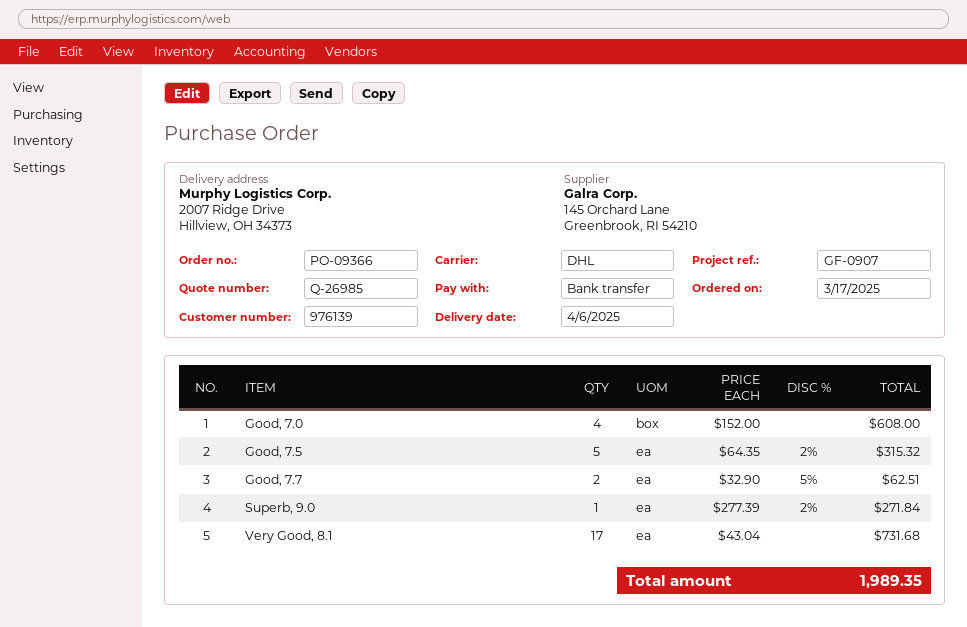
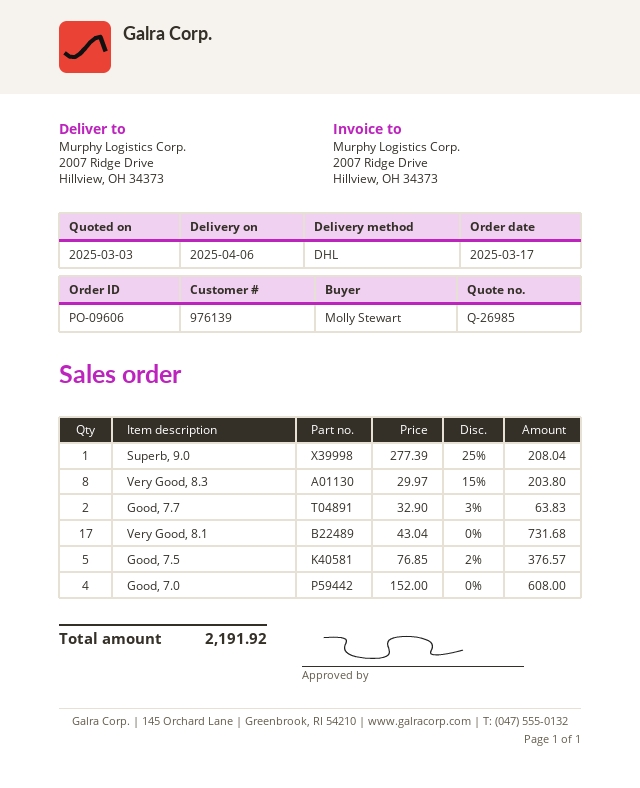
order number: PO-09366 -> PO-09606
Good, 7.5: 5 x 64.35 - 2% = 315.32 -> 5 x 76.85 - 2% = 376.57
Good, 7.7: 2 x 32.90 - 5% = 62.51 -> 2 x 32.90 - 3% = 63.83
Superb, 9.0: 1 x 277.39 - 2% = 271.84 -> 1 x 277.39 - 25% = 208.04
Very Good, 8.3: none -> 8 x 29.97 - 15% = 203.80
total: 1989.35 -> 2191.92

